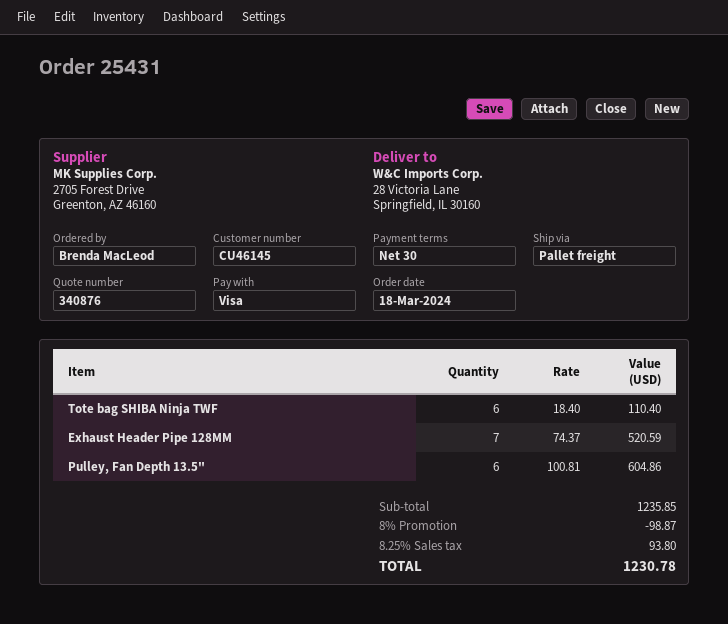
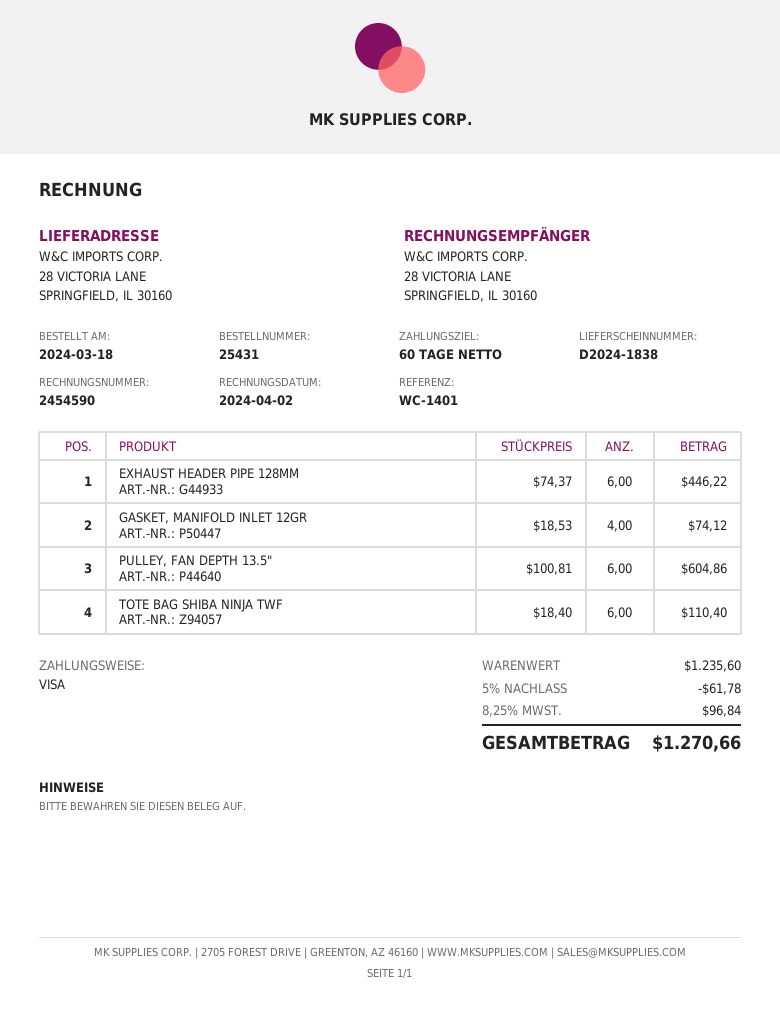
payment terms: 30 days -> 60 days
Exhaust Header Pipe 128MM: 7 x 74.37 = 520.59 -> 6 x 74.37 = 446.22
GASKET, MANIFOLD INLET 12GR: none -> 4 x 18.53 = 74.12
subtotal: 1235.85 -> 1235.60
discount: 8% = 98.87 -> 5% = 61.78
tax: 8.25% = 93.80 -> 8.25% = 96.84
total: 1230.78 -> 1270.66

